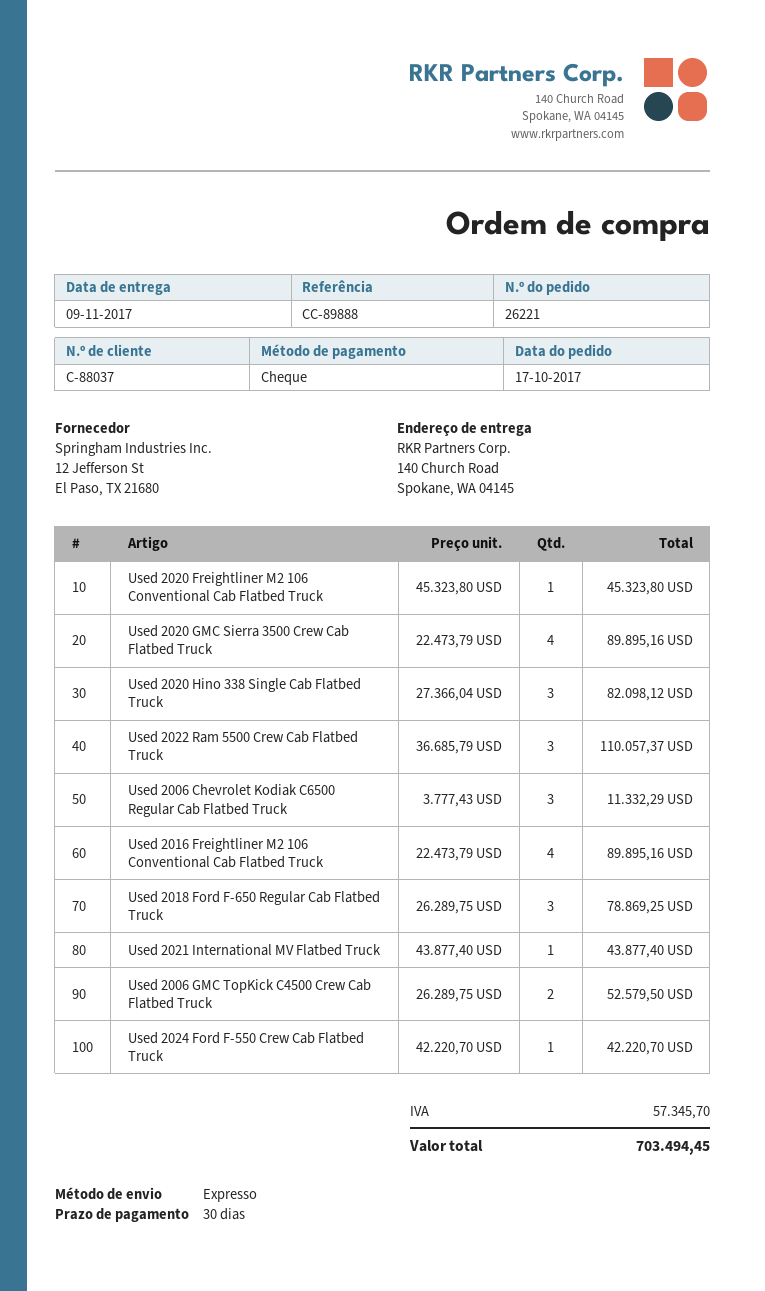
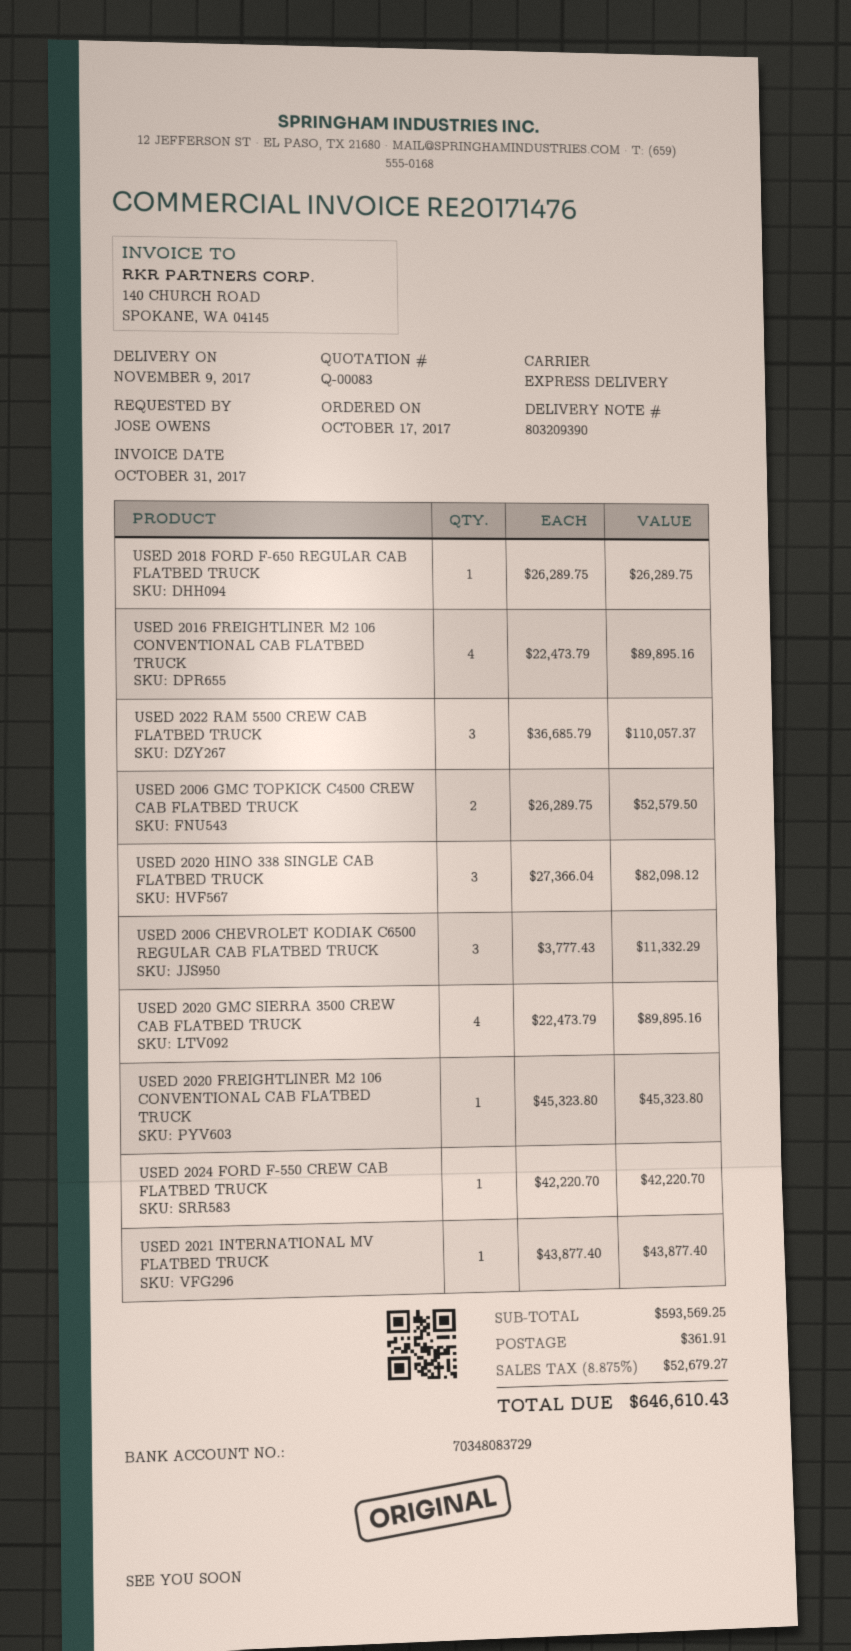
Used 2018 Ford F-650 Regular Cab Flatbed Truck: 3 x 26289.75 = 78869.25 -> 1 x 26289.75 = 26289.75
shipping: none -> 361.91
tax: 57345.70 -> 52679.27
total: 703494.45 -> 646610.43

